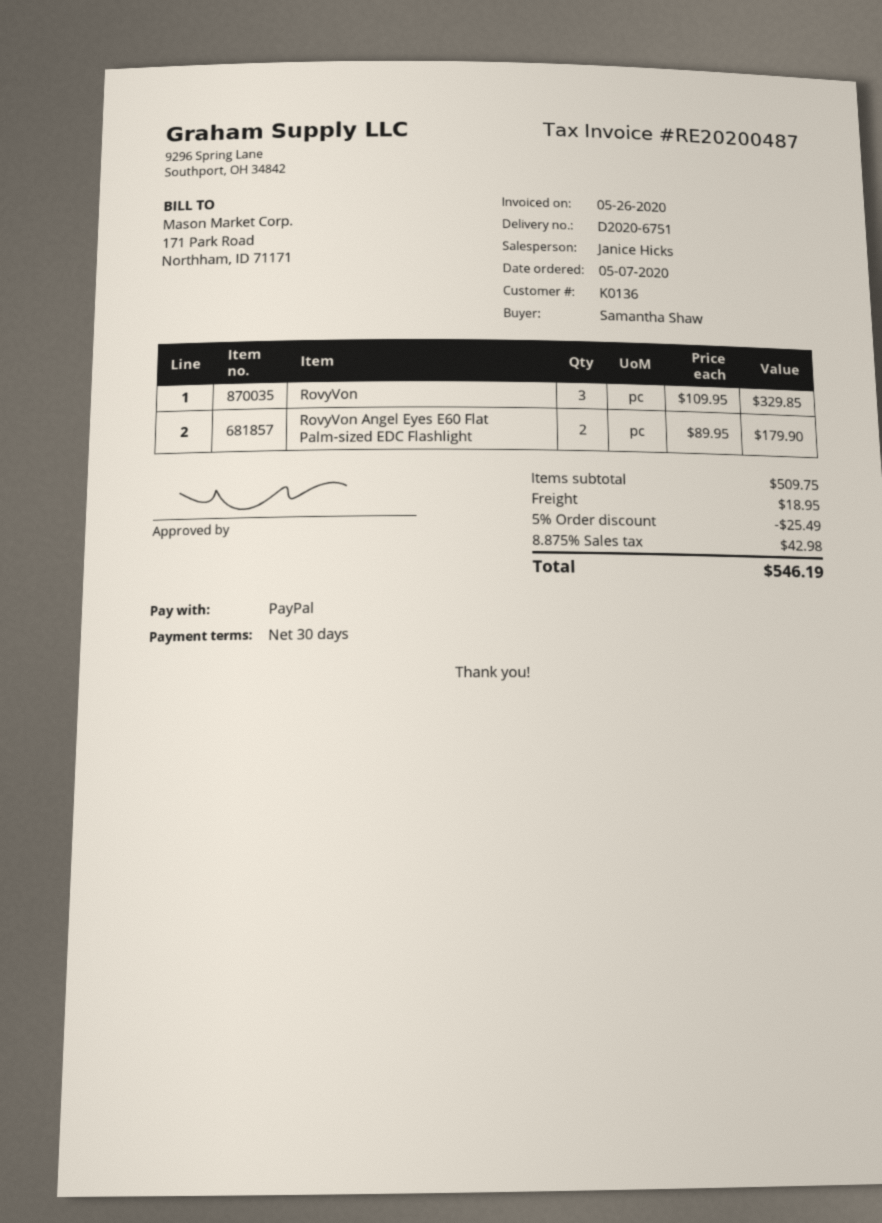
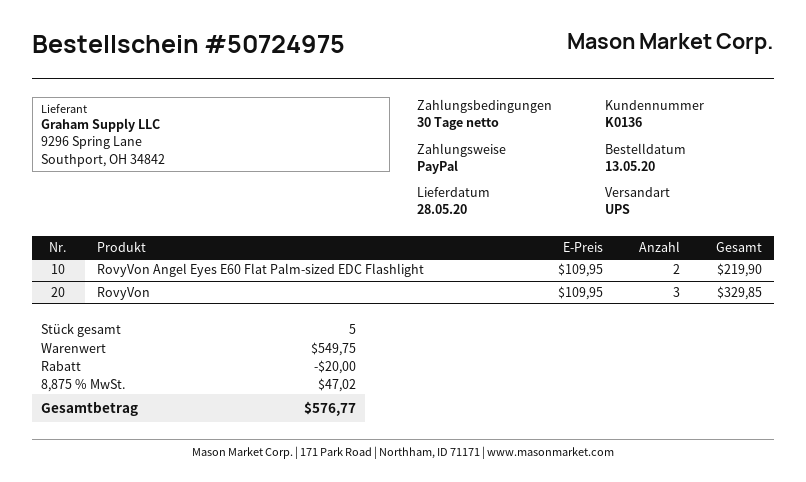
order date: 2020-05-07 -> 2020-05-13
RovyVon Angel Eyes E60 Flat Palm-sized EDC Flashlight: 2 x 89.95 = 179.90 -> 2 x 109.95 = 219.90
subtotal: 509.75 -> 549.75
discount: 25.49 -> 20.00
shipping: 18.95 -> none
tax: 8.875% = 42.98 -> 8.875% = 47.02
total: 546.19 -> 576.77

